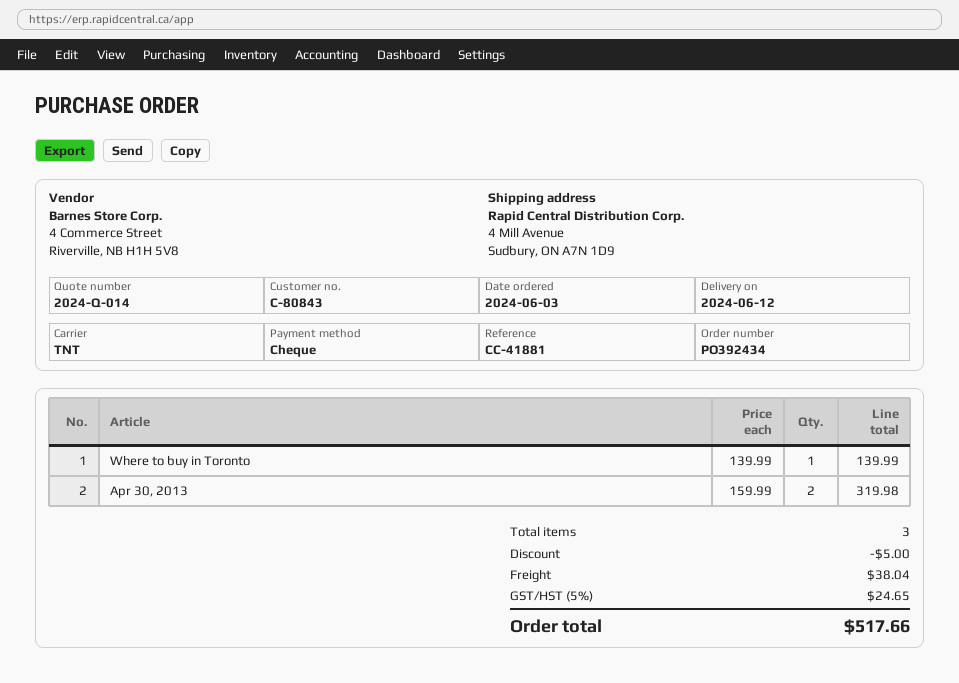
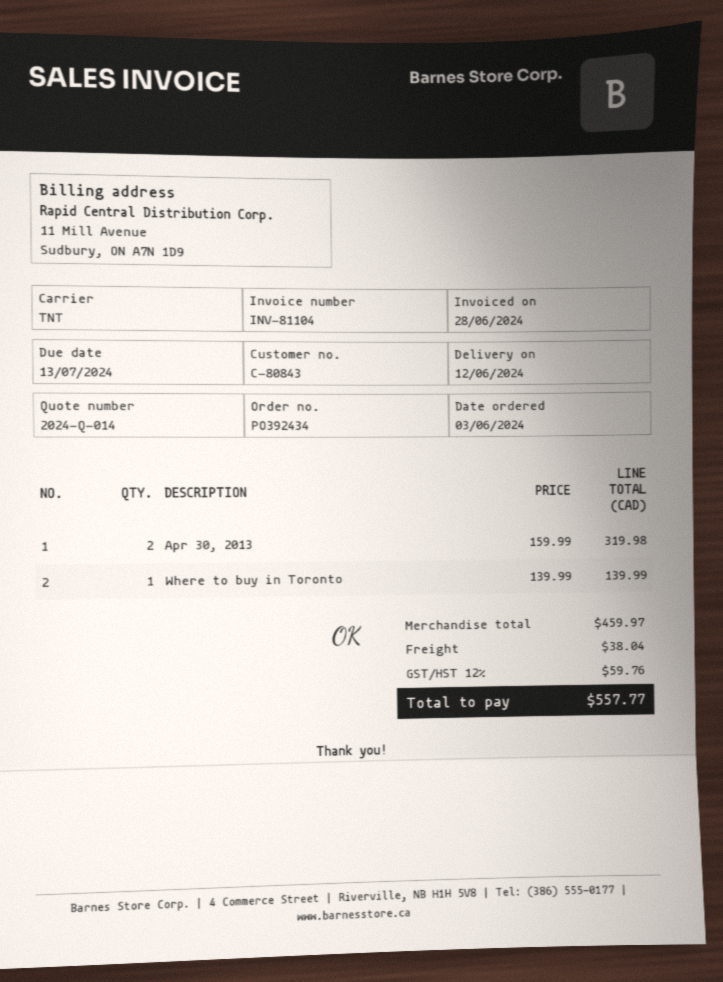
discount: 5.00 -> none
tax: 5% = 24.65 -> 12% = 59.76
total: 517.66 -> 557.77

